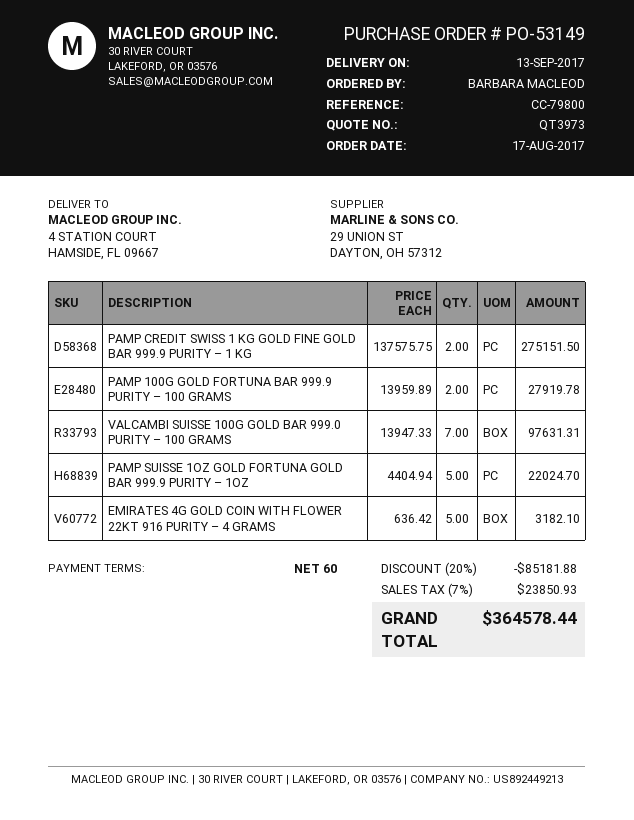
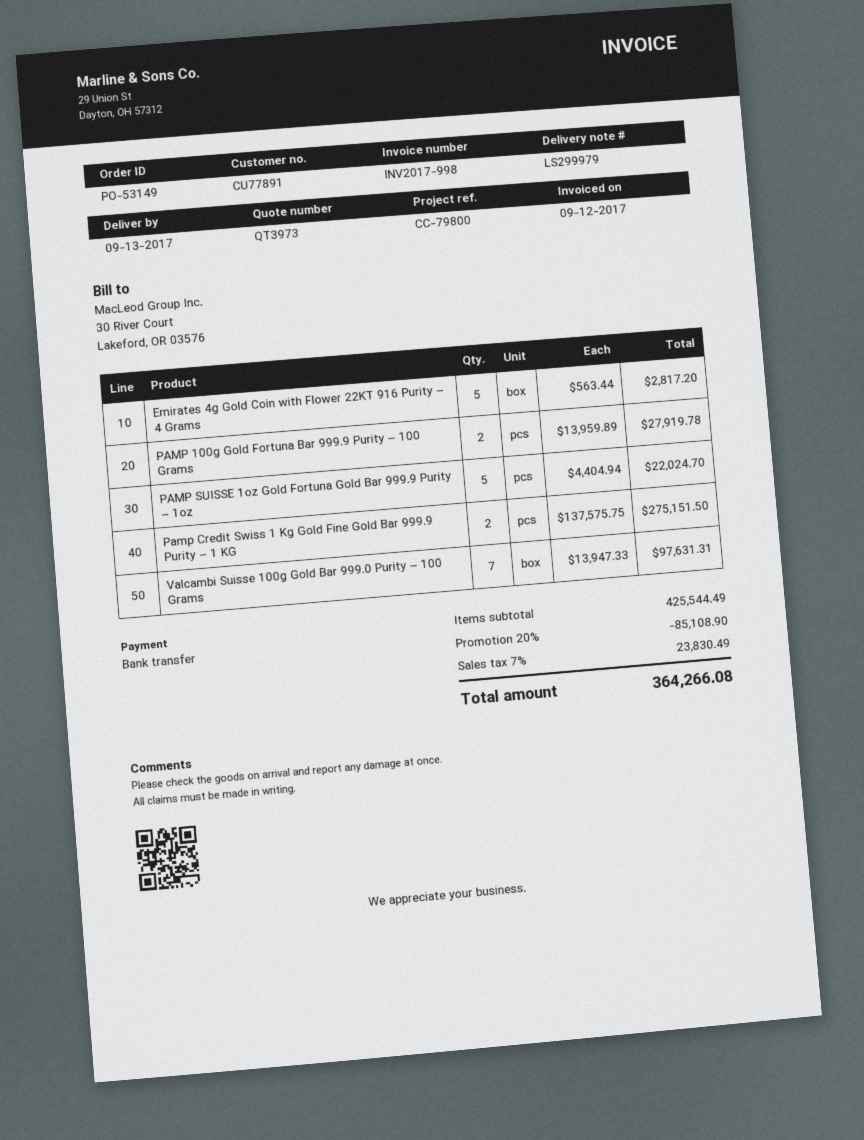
EMIRATES 4G GOLD COIN WITH FLOWER 22KT 916 PURITY – 4 GRAMS: 5 x 636.42 = 3182.10 -> 5 x 563.44 = 2817.20
discount: 20% = 85181.88 -> 20% = 85108.90
tax: 7% = 23850.93 -> 7% = 23830.49
total: 364578.44 -> 364266.08

